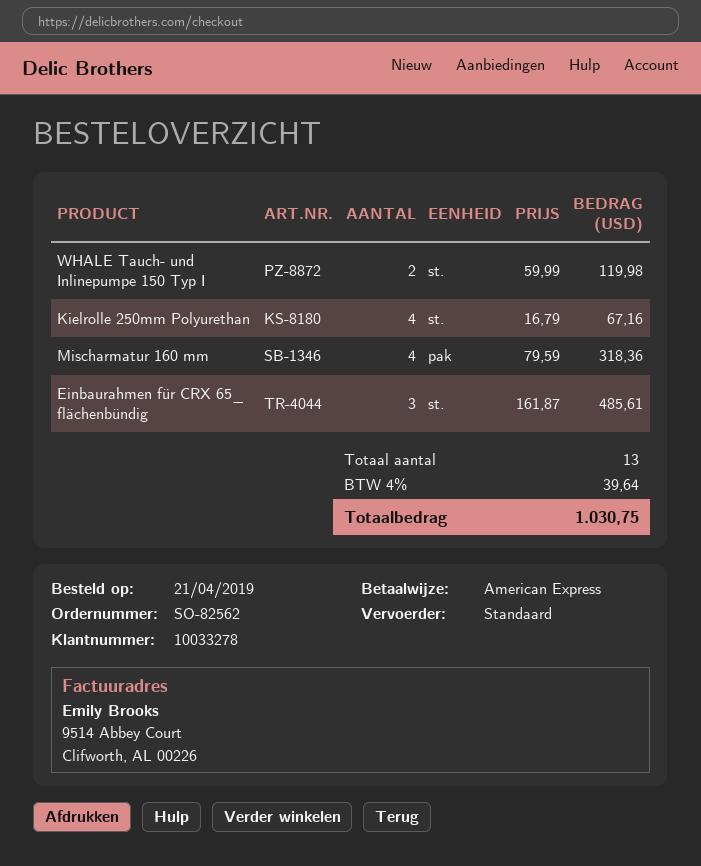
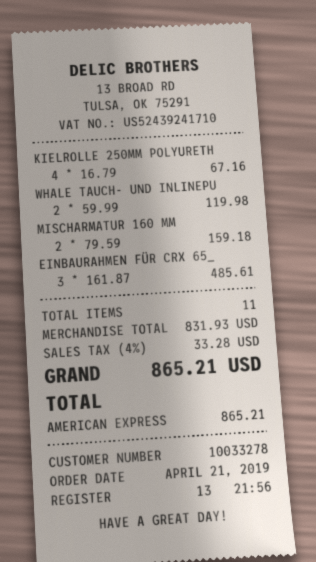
Mischarmatur 160 mm: 4 x 79.59 = 318.36 -> 2 x 79.59 = 159.18
total quantity: 13 -> 11
tax: 4% = 39.64 -> 4% = 33.28
total: 1030.75 -> 865.21

